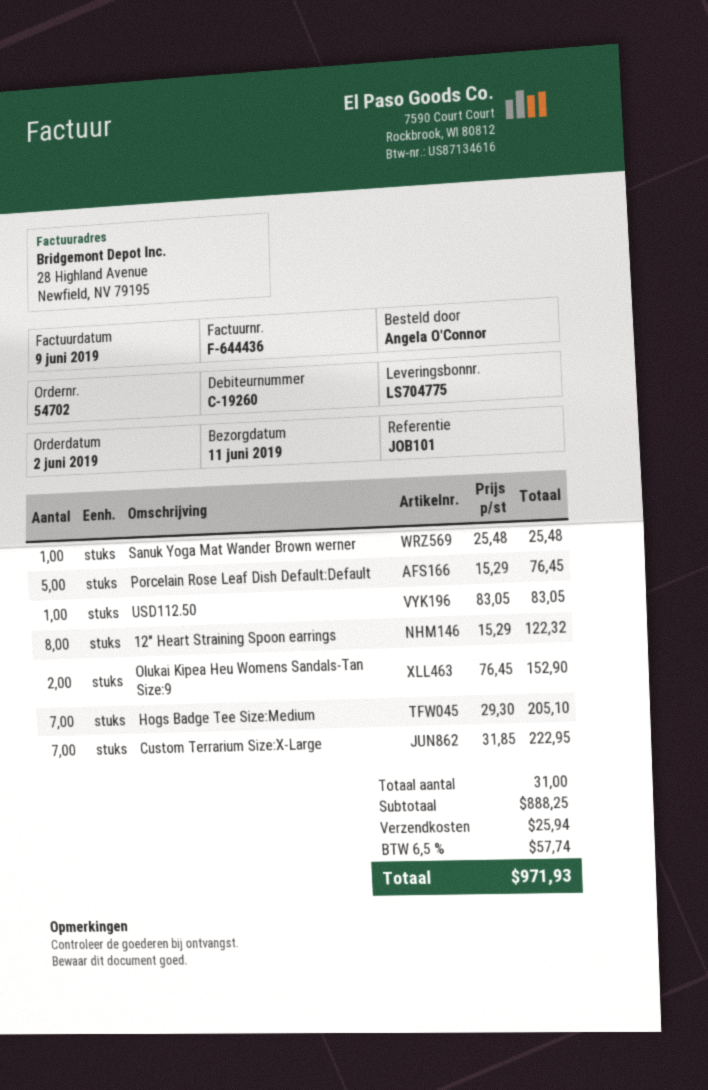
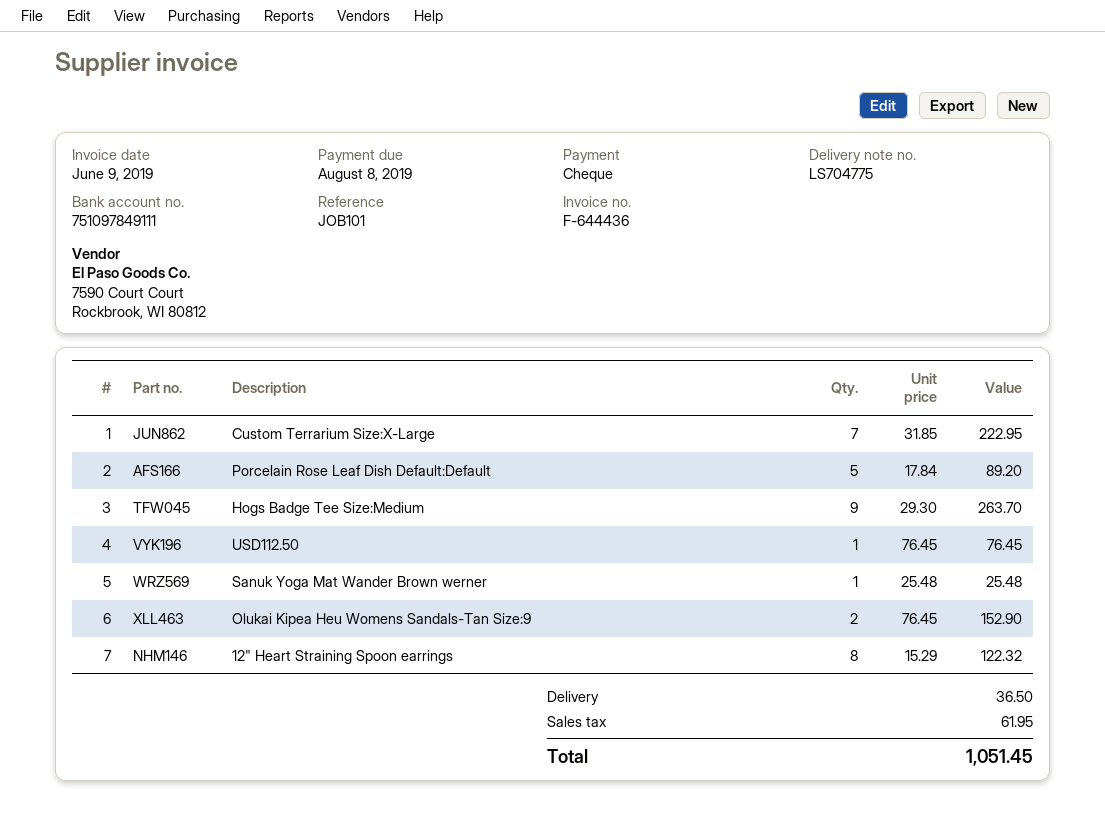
Porcelain Rose Leaf Dish Default:Default: 5 x 15.29 = 76.45 -> 5 x 17.84 = 89.20
USD112.50: 1 x 83.05 = 83.05 -> 1 x 76.45 = 76.45
Hogs Badge Tee Size:Medium: 7 x 29.30 = 205.10 -> 9 x 29.30 = 263.70
shipping: 25.94 -> 36.50
tax: 57.74 -> 61.95
total: 971.93 -> 1051.45

